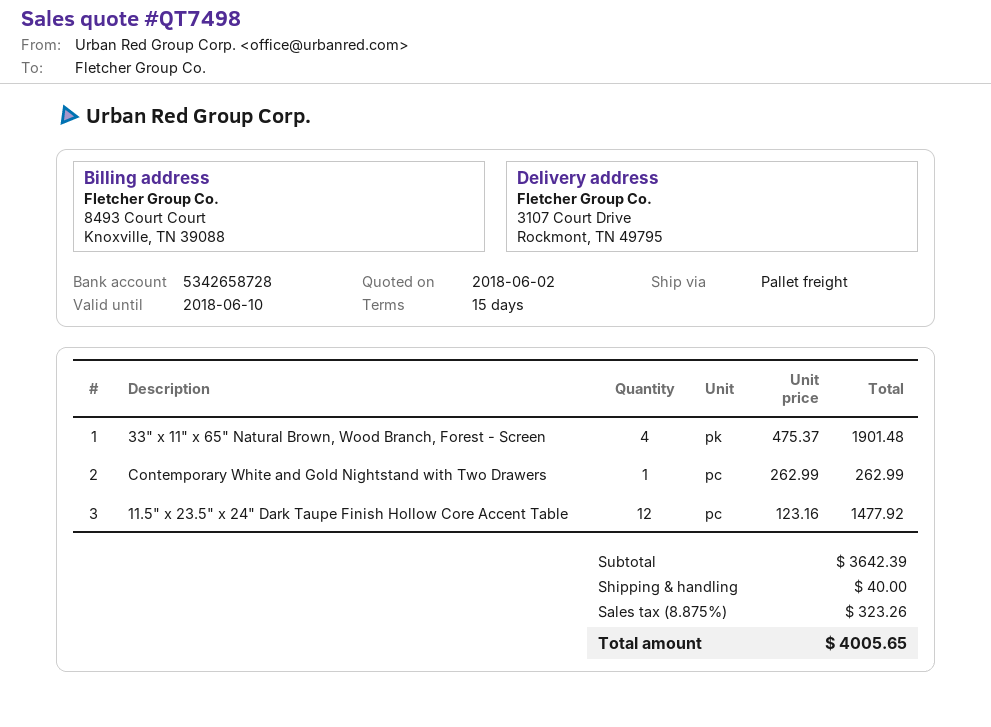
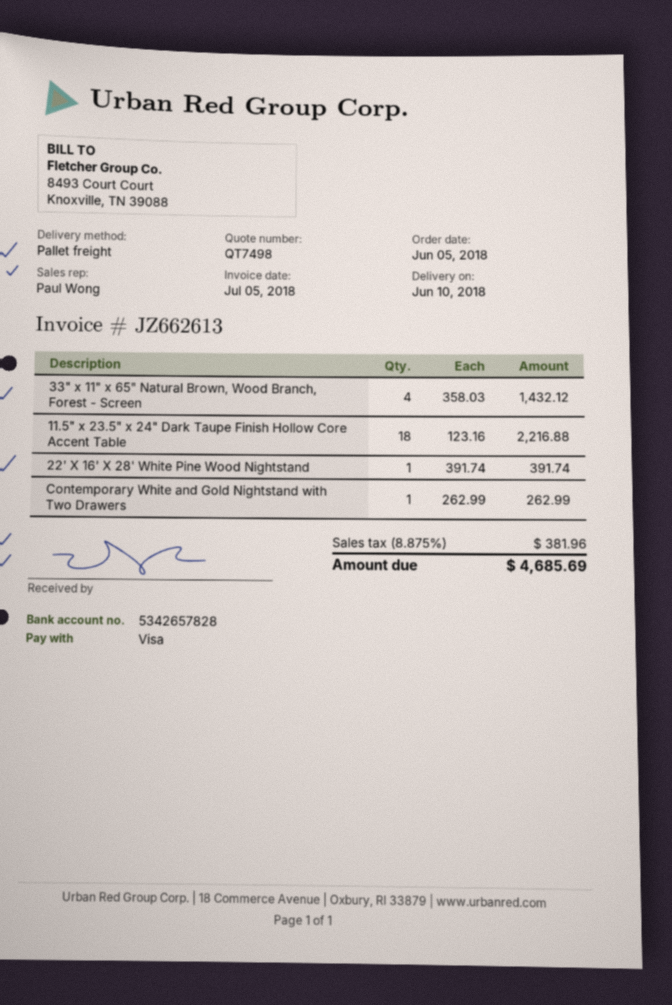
bank account: 5342658728 -> 5342657828
33" x 11" x 65" Natural Brown, Wood Branch, Forest - Screen: 4 x 475.37 = 1901.48 -> 4 x 358.03 = 1432.12
11.5" x 23.5" x 24" Dark Taupe Finish Hollow Core Accent Table: 12 x 123.16 = 1477.92 -> 18 x 123.16 = 2216.88
22' X 16' X 28' White Pine Wood Nightstand: none -> 1 x 391.74 = 391.74
shipping: 40.00 -> none
tax: 8.875% = 323.26 -> 8.875% = 381.96
total: 4005.65 -> 4685.69

